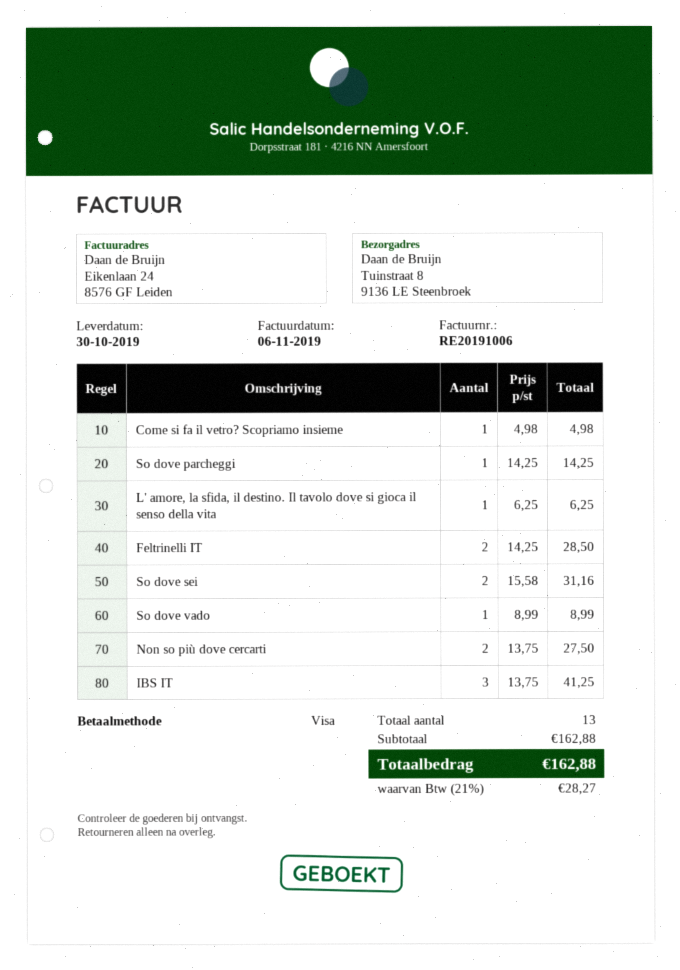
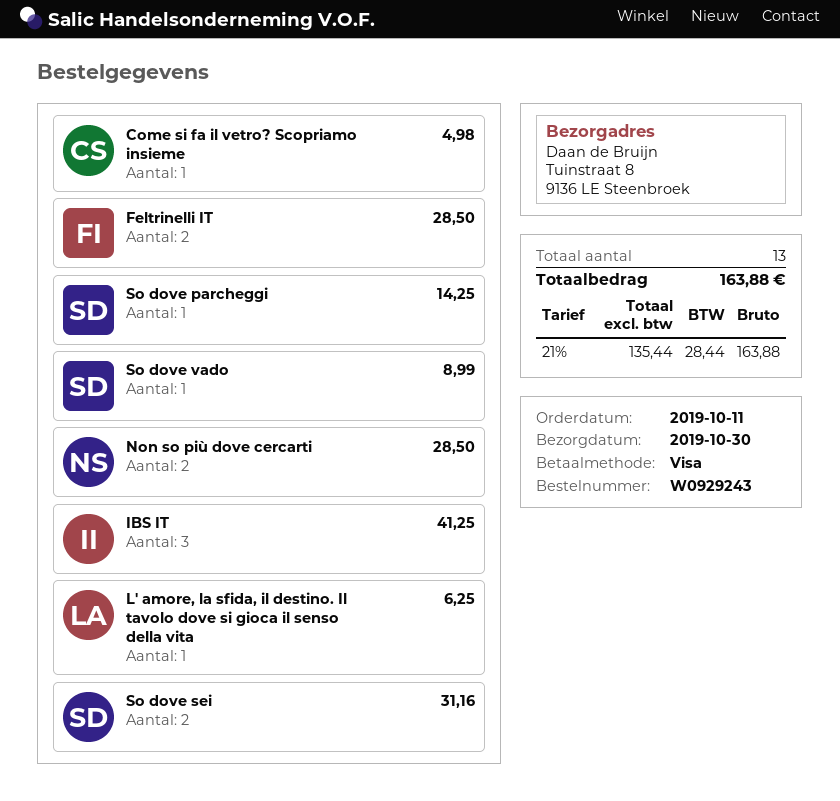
Non so più dove cercarti: 2 for 27.50 -> 2 for 28.50
tax: 21% = 28.27 -> 21% = 28.44
total: 162.88 -> 163.88

